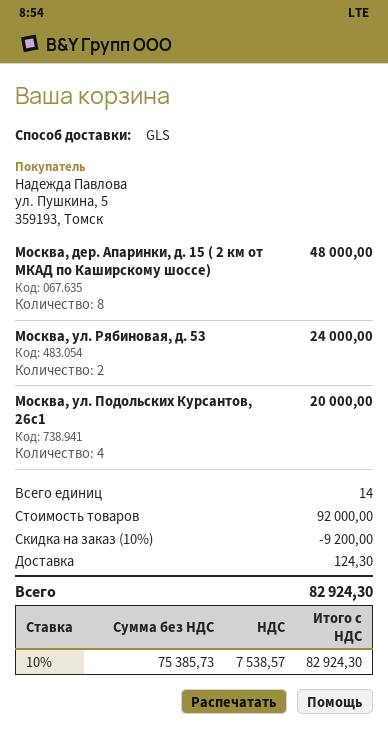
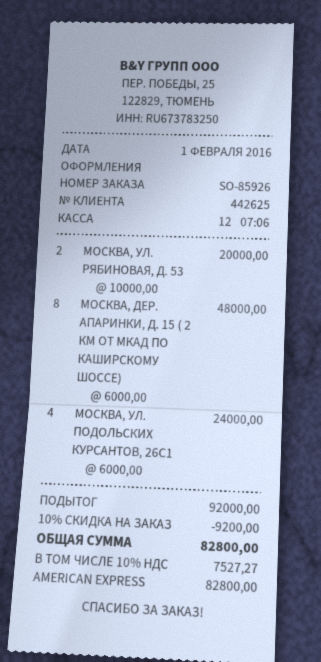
Москва, ул. Рябиновая, д. 53: 2 for 24000.00 -> 2 for 20000.00
Москва, ул. Подольских Курсантов, 26с1: 4 for 20000.00 -> 4 for 24000.00
shipping: 124.30 -> none
tax: 10% = 7538.57 -> 10% = 7527.27
total: 82924.30 -> 82800.00

